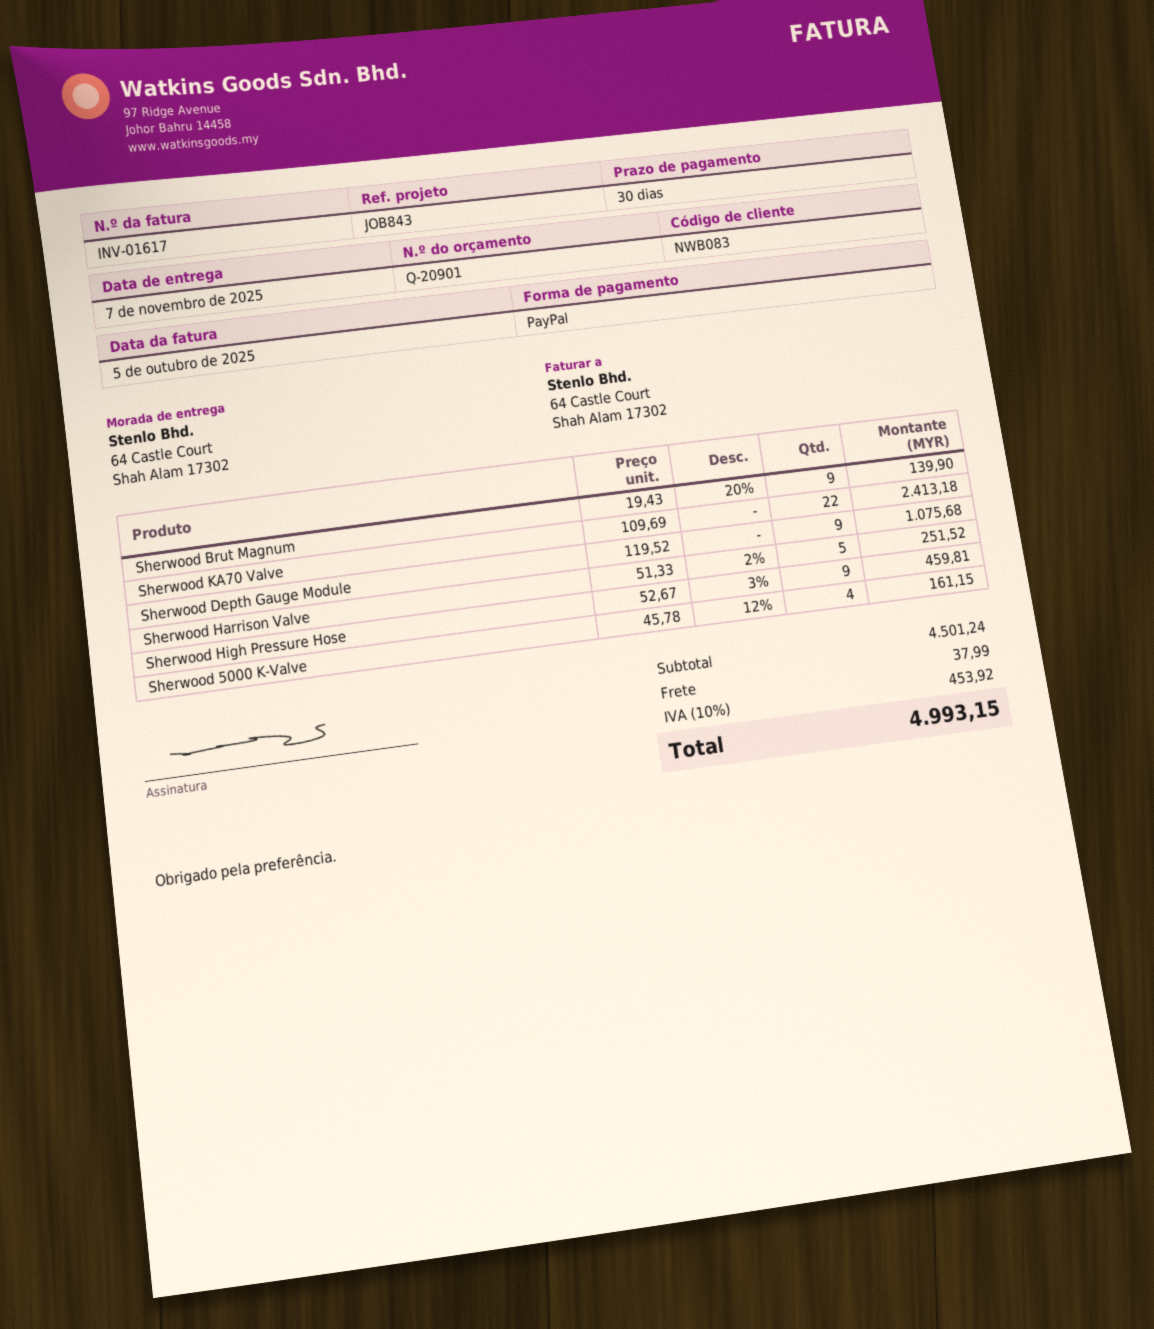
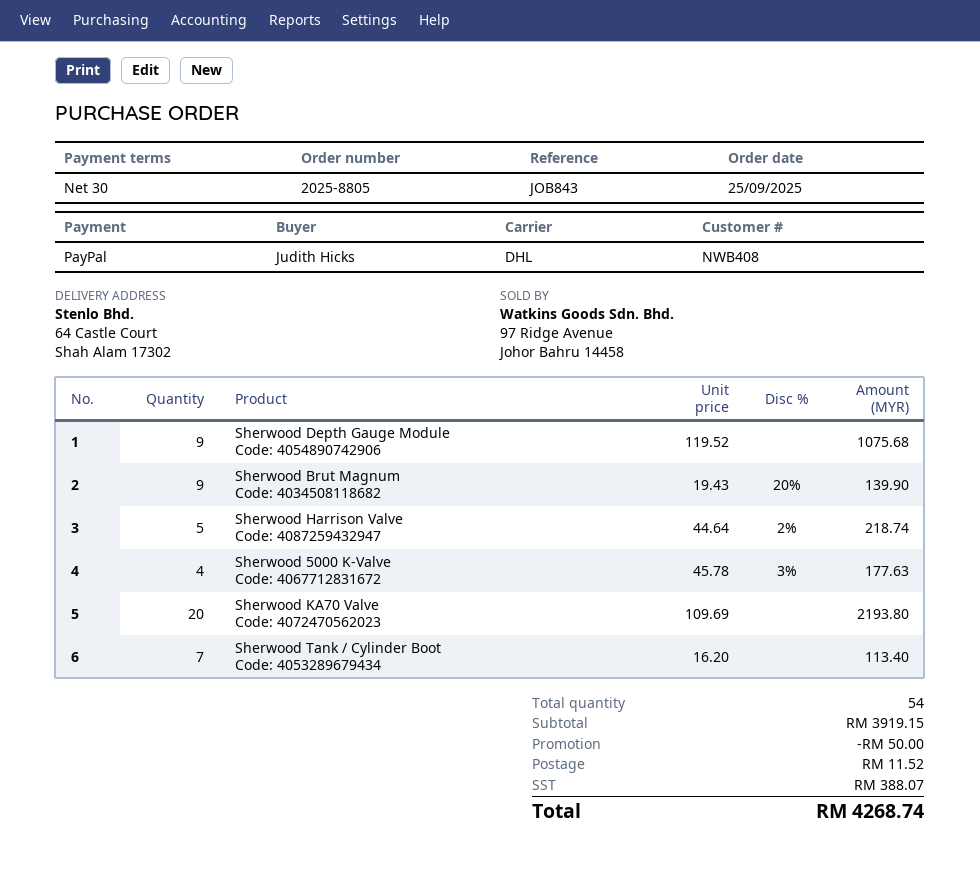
customer number: NWB083 -> NWB408
Sherwood KA70 Valve: 22 x 109.69 = 2413.18 -> 20 x 109.69 = 2193.80
Sherwood Harrison Valve: 5 x 51.33 - 2% = 251.52 -> 5 x 44.64 - 2% = 218.74
Sherwood High Pressure Hose: 9 x 52.67 - 3% = 459.81 -> none
Sherwood 5000 K-Valve: 4 x 45.78 - 12% = 161.15 -> 4 x 45.78 - 3% = 177.63
Sherwood Tank / Cylinder Boot: none -> 7 x 16.20 = 113.40
subtotal: 4501.24 -> 3919.15
discount: none -> 50.00
shipping: 37.99 -> 11.52
tax: 453.92 -> 388.07
total: 4993.15 -> 4268.74

